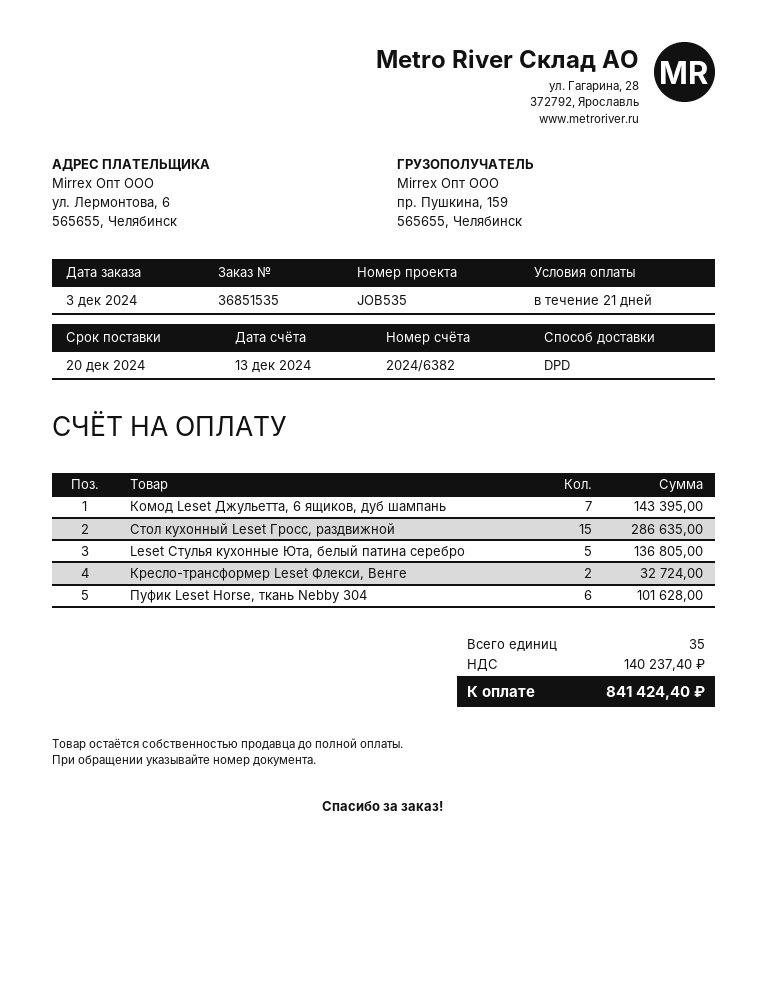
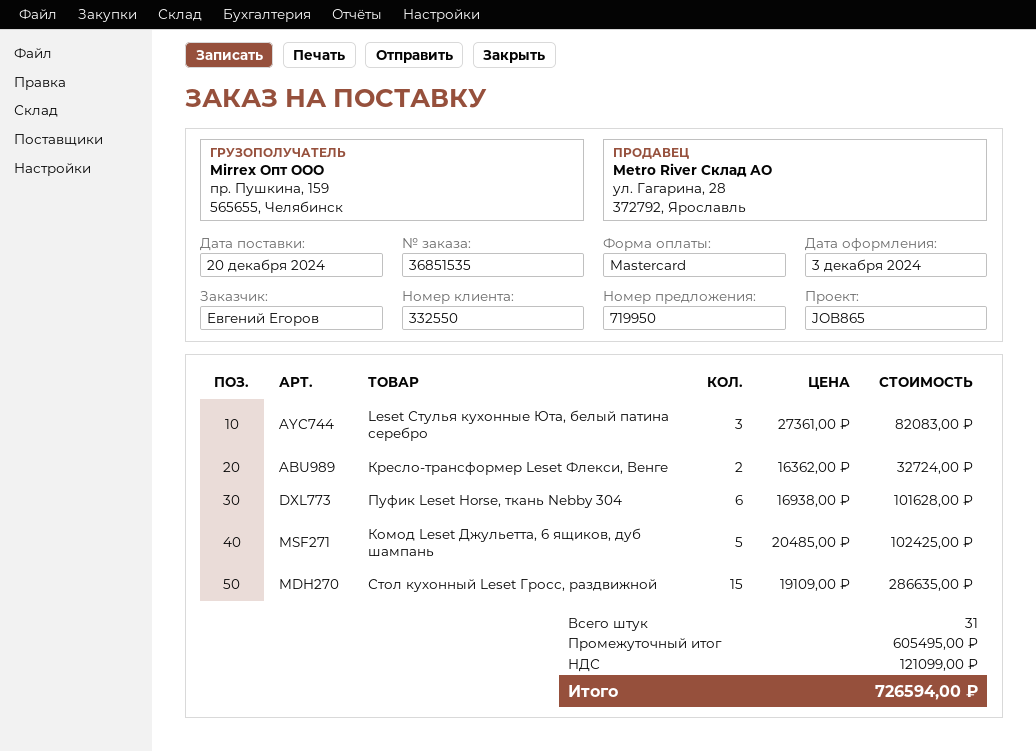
reference: JOB535 -> JOB865
Комод Leset Джульетта, 6 ящиков, дуб шампань: 7 for 143395.00 -> 5 for 102425.00
Leset Стулья кухонные Юта, белый патина серебро: 5 for 136805.00 -> 3 for 82083.00
total quantity: 35 -> 31
tax: 140237.40 -> 121099.00
total: 841424.40 -> 726594.00

